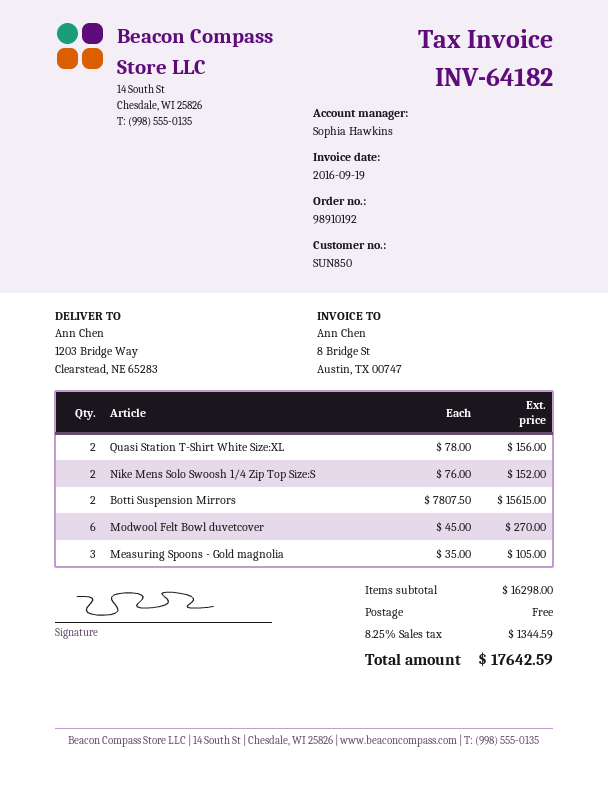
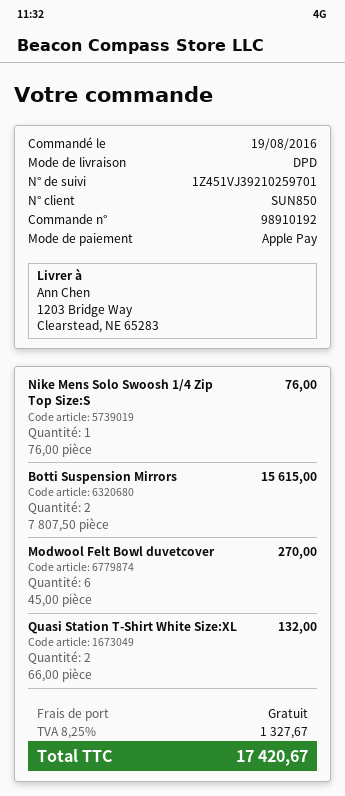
Quasi Station T-Shirt White Size:XL: 2 x 78.00 = 156.00 -> 2 x 66.00 = 132.00
Nike Mens Solo Swoosh 1/4 Zip Top Size:S: 2 x 76.00 = 152.00 -> 1 x 76.00 = 76.00
Measuring Spoons - Gold magnolia: 3 x 35.00 = 105.00 -> none
tax: 8.25% = 1344.59 -> 8.25% = 1327.67
total: 17642.59 -> 17420.67

